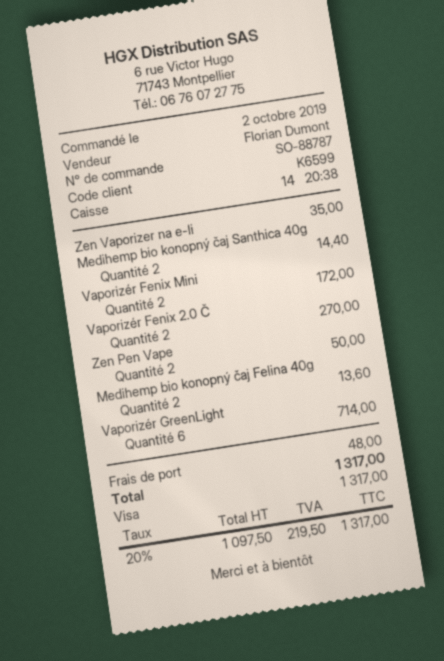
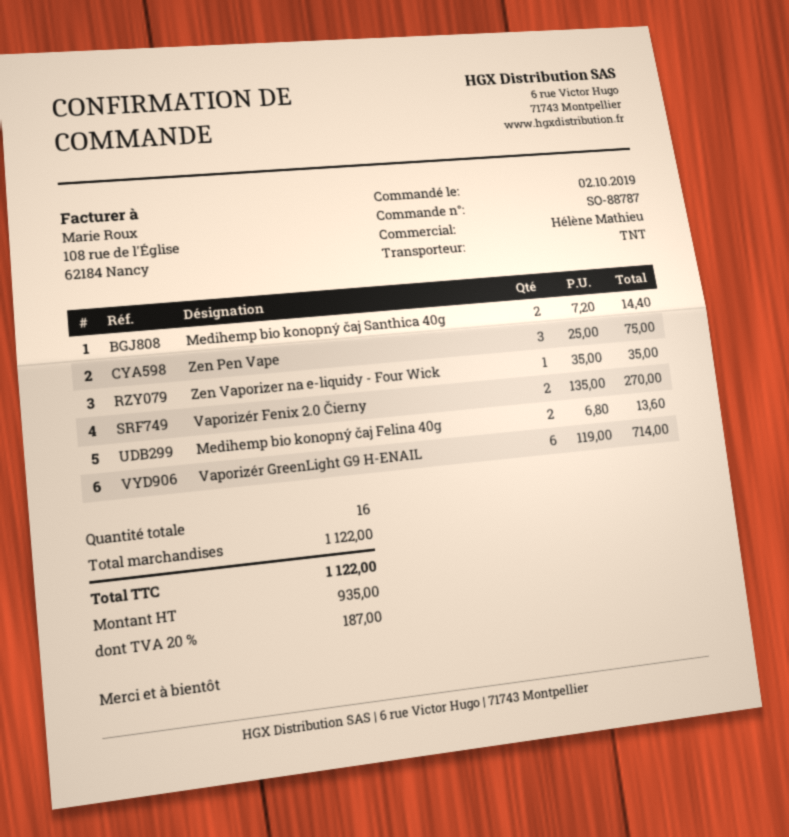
sales rep: Florian Dumont -> Hélène Mathieu
Vaporizér Fenix Mini: 2 for 172.00 -> none
Zen Pen Vape: 2 for 50.00 -> 3 for 75.00
shipping: 48.00 -> none
net: 1097.50 -> 935.00
tax: 20% = 219.50 -> 20% = 187.00
total: 1317.00 -> 1122.00

